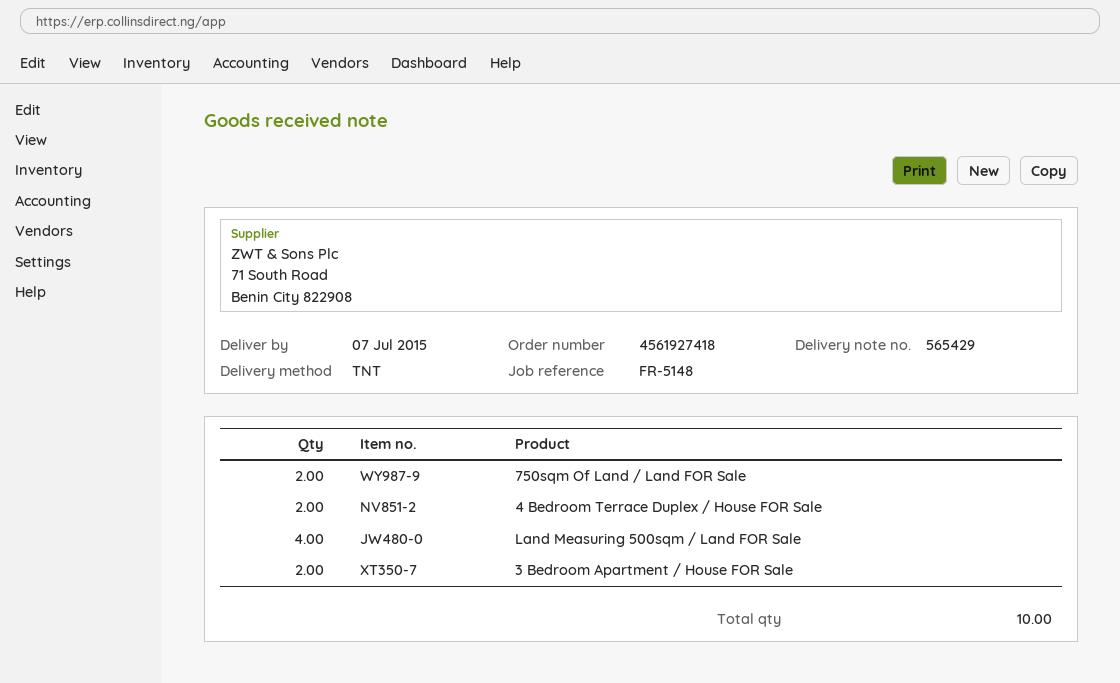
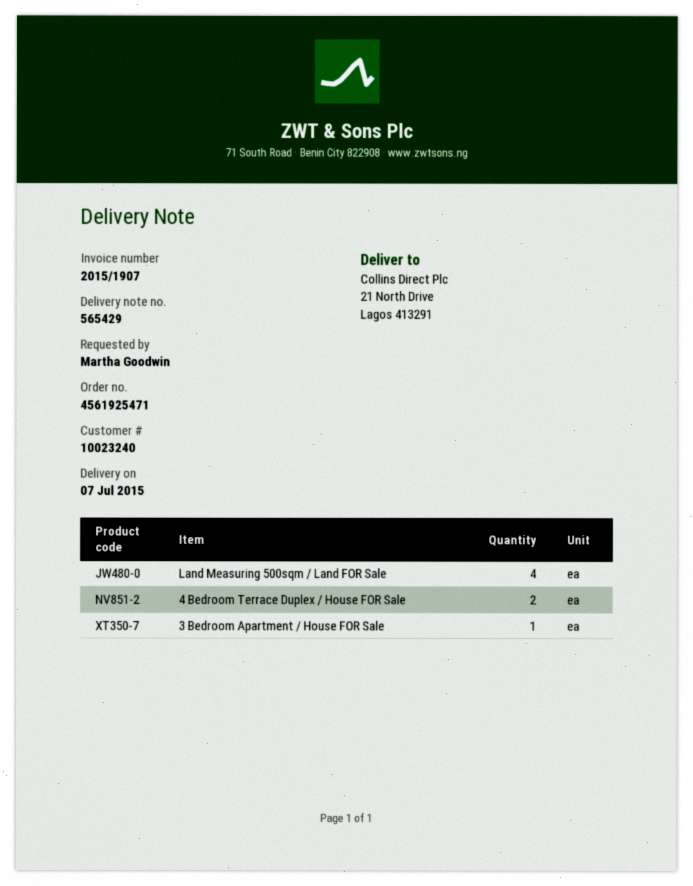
order number: 4561927418 -> 4561925471
750sqm Of Land / Land FOR Sale: 2 -> none
3 Bedroom Apartment / House FOR Sale: 2 -> 1

